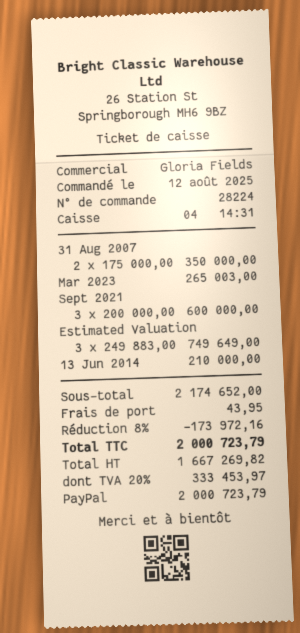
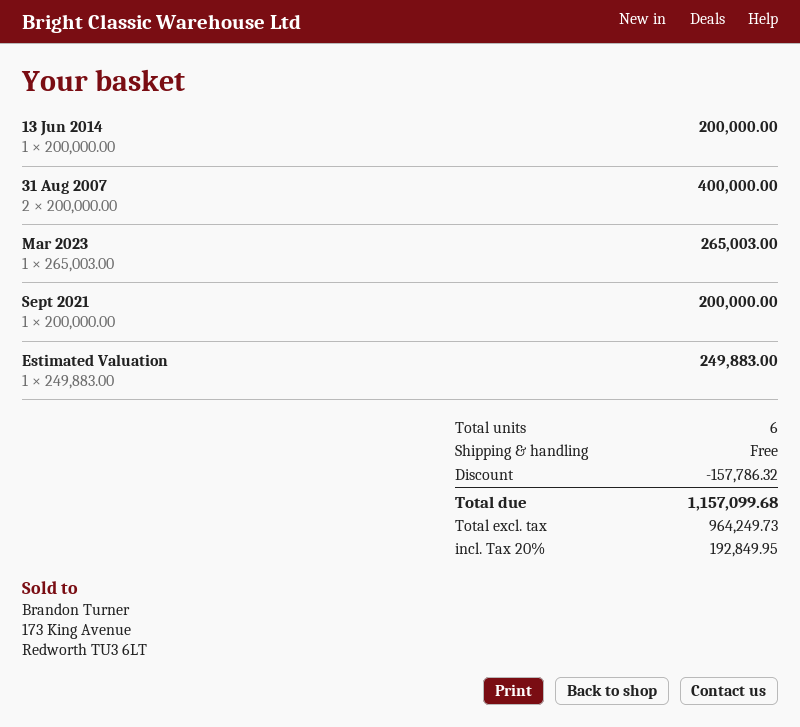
31 Aug 2007: 2 x 175000.00 = 350000.00 -> 2 x 200000.00 = 400000.00
Sept 2021: 3 x 200000.00 = 600000.00 -> 1 x 200000.00 = 200000.00
Estimated Valuation: 3 x 249883.00 = 749649.00 -> 1 x 249883.00 = 249883.00
13 Jun 2014: 1 x 210000.00 = 210000.00 -> 1 x 200000.00 = 200000.00
discount: 173972.16 -> 157786.32
shipping: 43.95 -> 0.00
net: 1667269.82 -> 964249.73
tax: 20% = 333453.97 -> 20% = 192849.95
total: 2000723.79 -> 1157099.68

